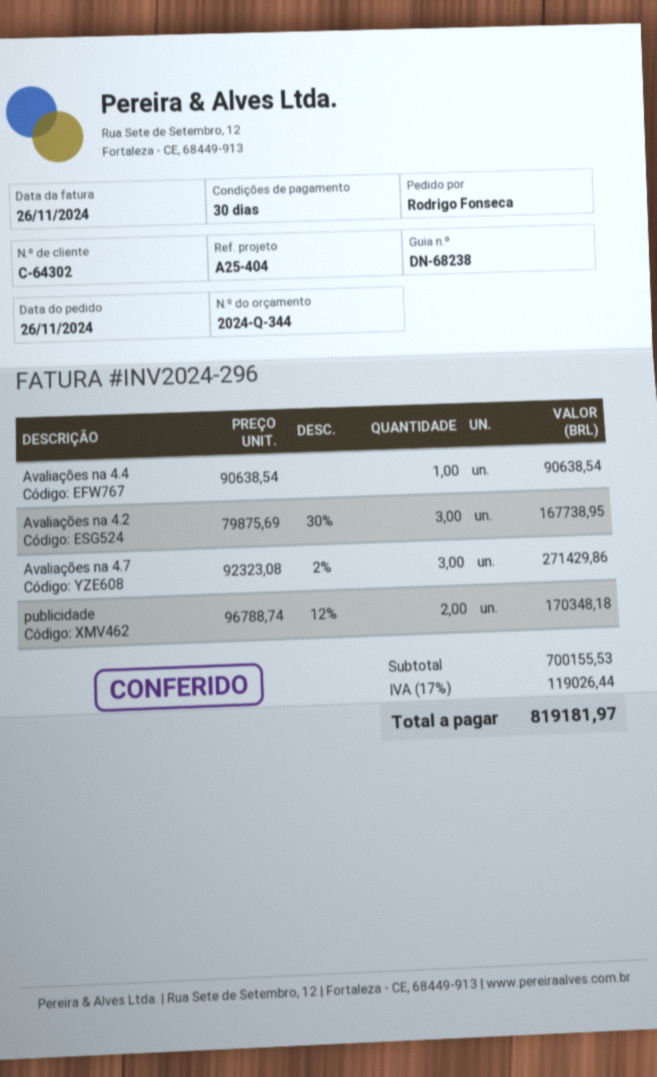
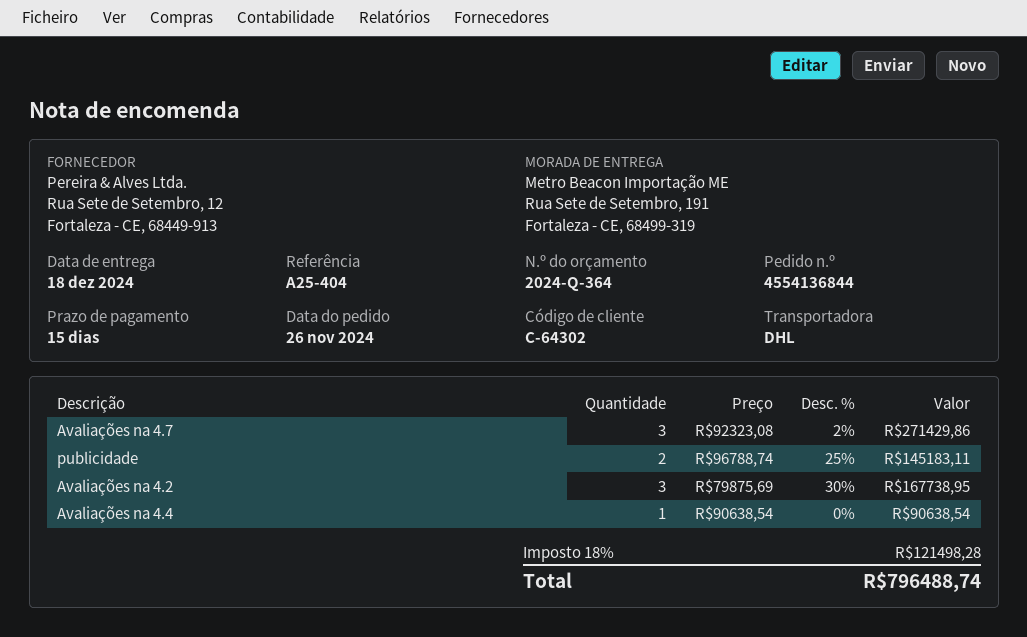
quote number: 2024-Q-344 -> 2024-Q-364
payment terms: 30 days -> 15 days
publicidade: 2 x 96788.74 - 12% = 170348.18 -> 2 x 96788.74 - 25% = 145183.11
tax: 17% = 119026.44 -> 18% = 121498.28
total: 819181.97 -> 796488.74

